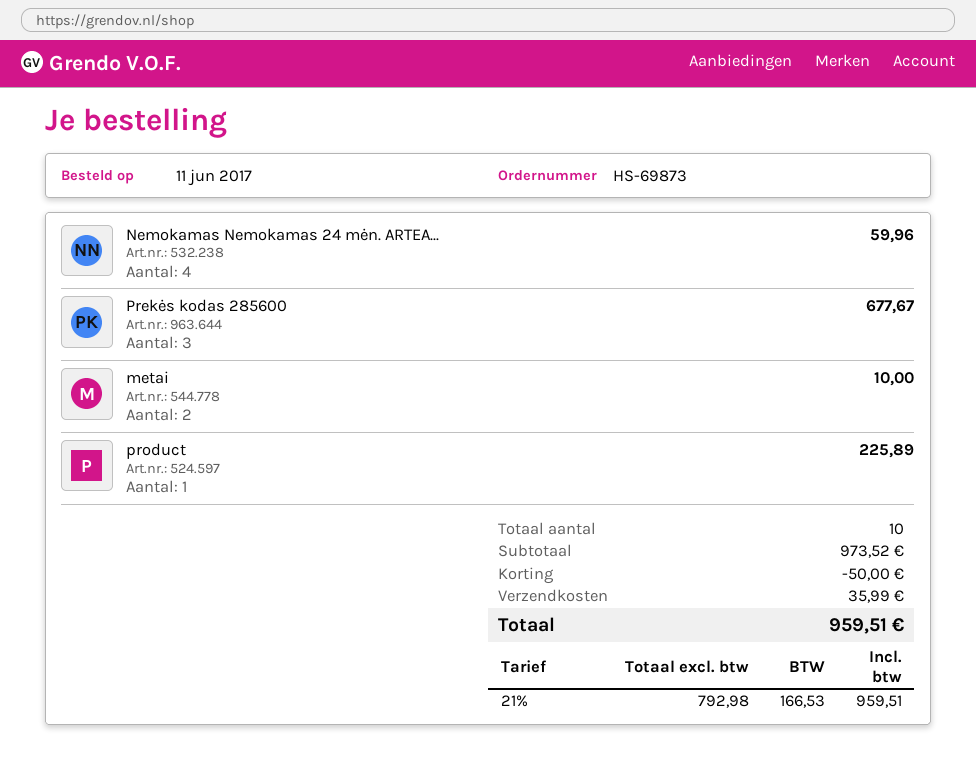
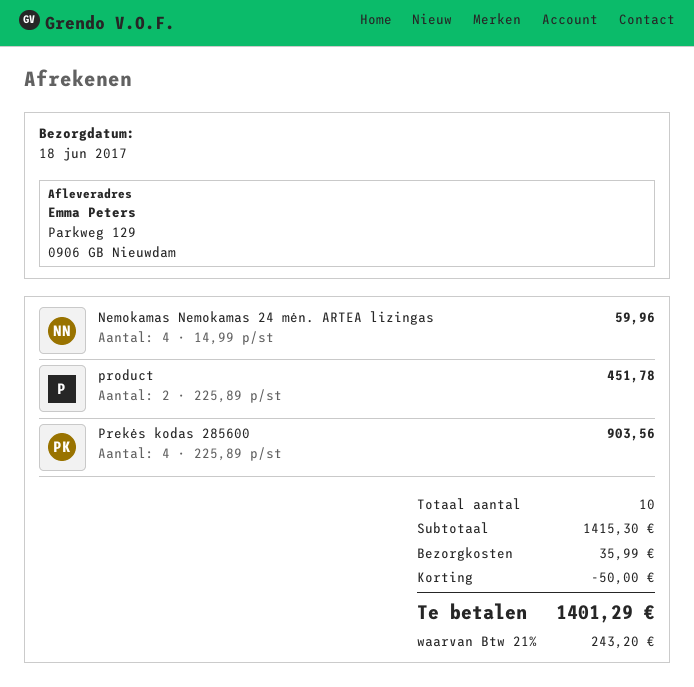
Prekės kodas 285600: 3 for 677.67 -> 4 for 903.56
metai: 2 for 10.00 -> none
product: 1 for 225.89 -> 2 for 451.78
subtotal: 973.52 -> 1415.30
tax: 21% = 166.53 -> 21% = 243.20
total: 959.51 -> 1401.29

